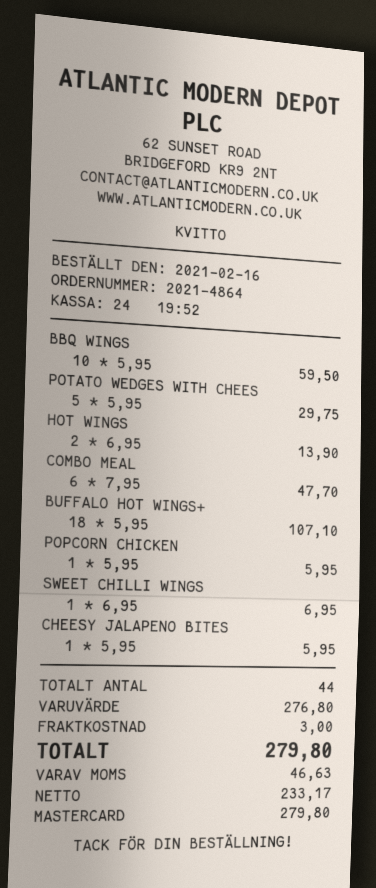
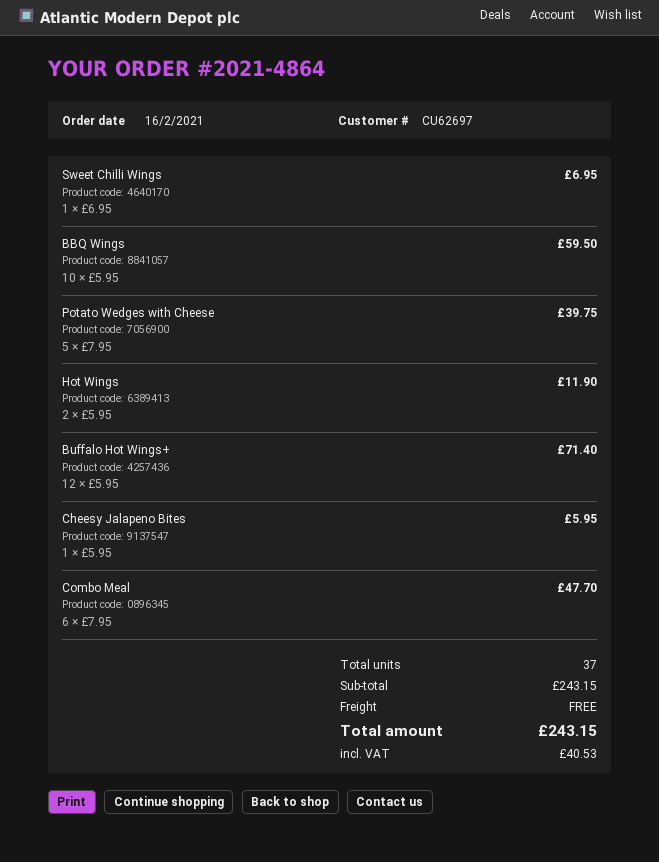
POTATO WEDGES WITH CHEES: 5 x 5.95 = 29.75 -> 5 x 7.95 = 39.75
HOT WINGS: 2 x 6.95 = 13.90 -> 2 x 5.95 = 11.90
BUFFALO HOT WINGS+: 18 x 5.95 = 107.10 -> 12 x 5.95 = 71.40
POPCORN CHICKEN: 1 x 5.95 = 5.95 -> none
total quantity: 44 -> 37
subtotal: 276.80 -> 243.15
shipping: 3.00 -> 0.00
tax: 46.63 -> 40.53
total: 279.80 -> 243.15

